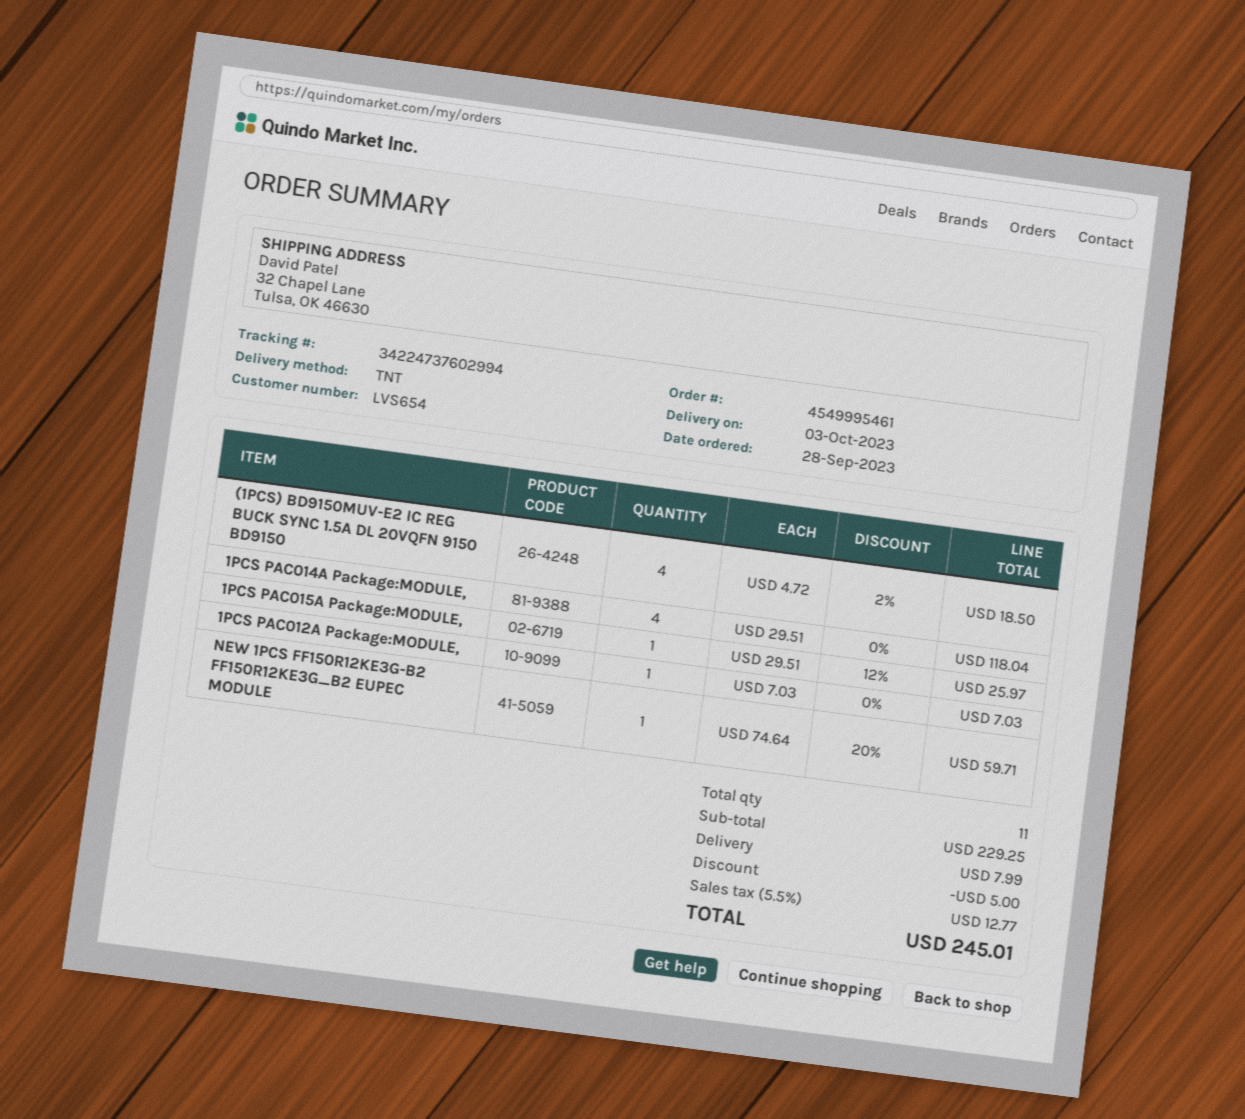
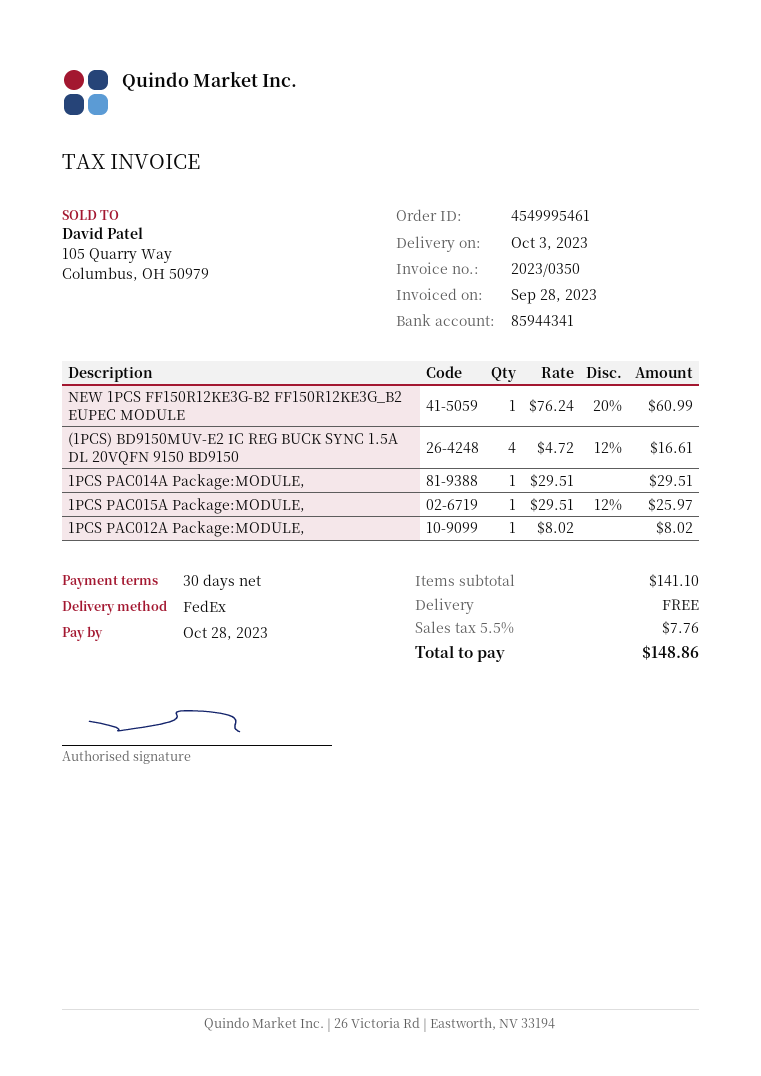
shipping method: TNT -> FedEx
(1PCS) BD9150MUV-E2 IC REG BUCK SYNC 1.5A DL 20VQFN 9150 BD9150: 4 x 4.72 - 2% = 18.50 -> 4 x 4.72 - 12% = 16.61
1PCS PAC014A Package:MODULE,: 4 x 29.51 = 118.04 -> 1 x 29.51 = 29.51
1PCS PAC012A Package:MODULE,: 1 x 7.03 = 7.03 -> 1 x 8.02 = 8.02
NEW 1PCS FF150R12KE3G-B2 FF150R12KE3G_B2 EUPEC MODULE: 1 x 74.64 - 20% = 59.71 -> 1 x 76.24 - 20% = 60.99
subtotal: 229.25 -> 141.10
discount: 5.00 -> none
shipping: 7.99 -> 0.00
tax: 5.5% = 12.77 -> 5.5% = 7.76
total: 245.01 -> 148.86

